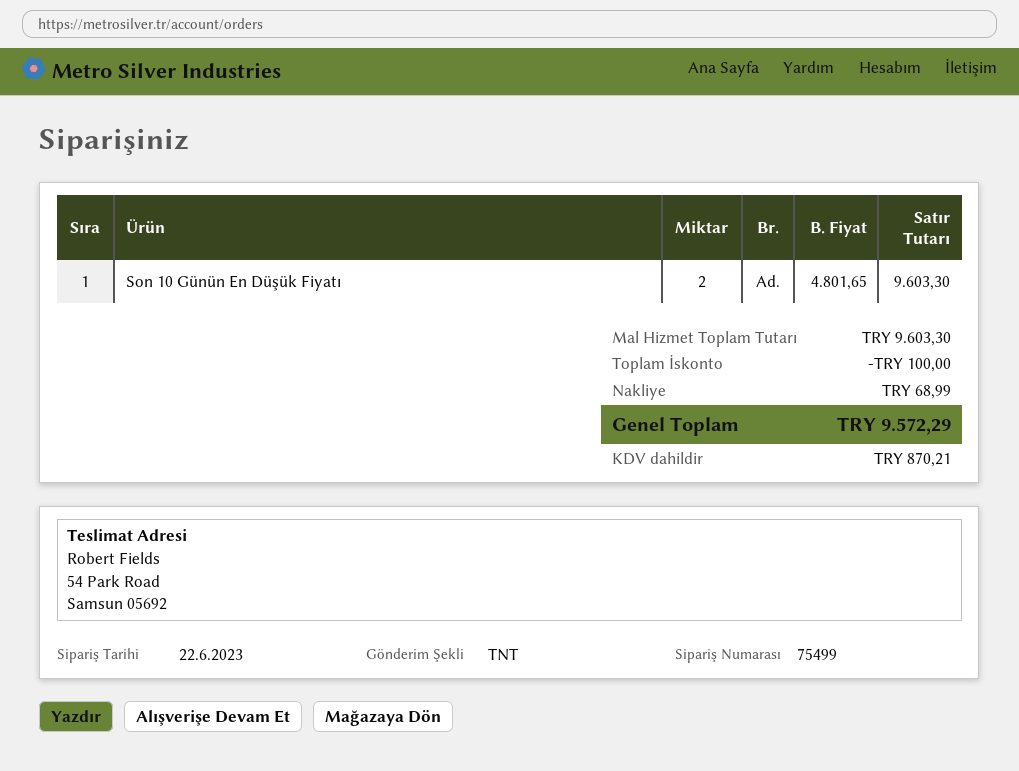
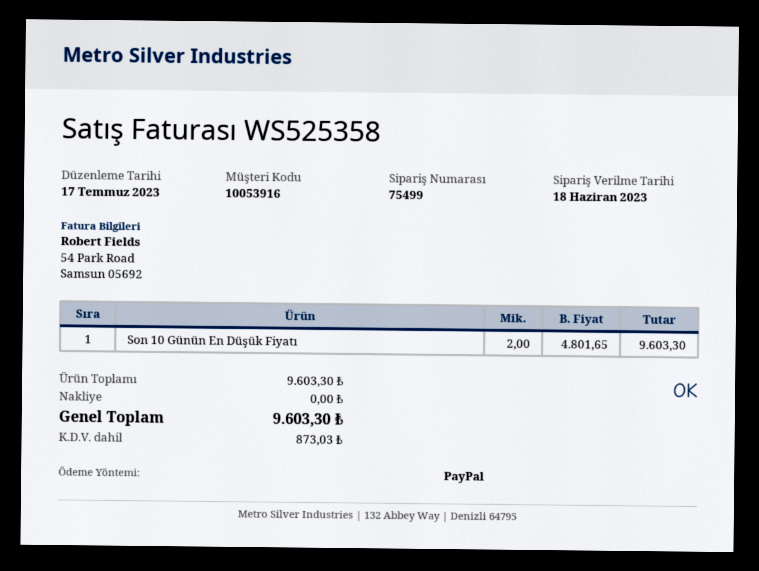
order date: 2023-06-22 -> 2023-06-18
discount: 100.00 -> none
shipping: 68.99 -> 0.00
tax: 870.21 -> 873.03
total: 9572.29 -> 9603.30

